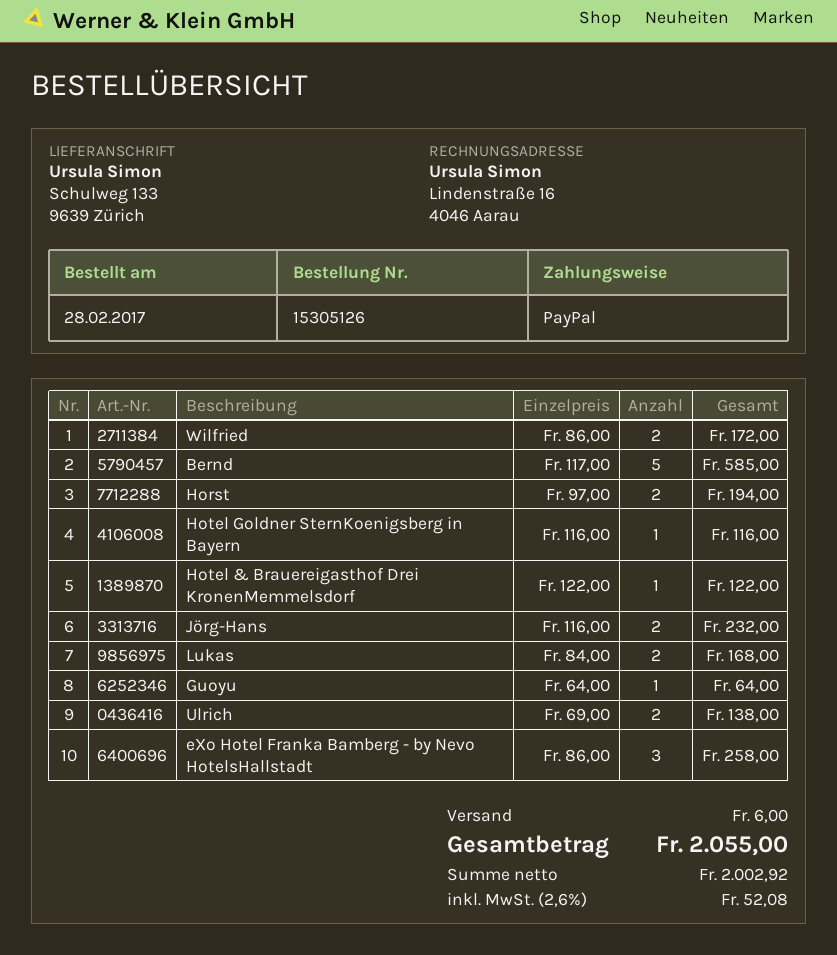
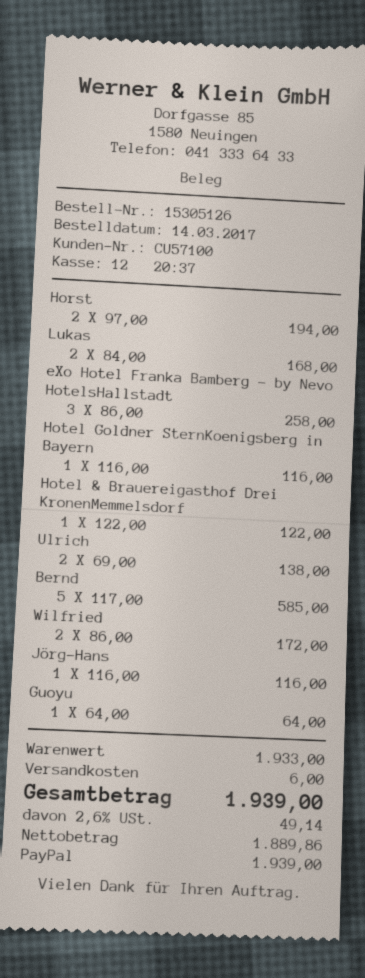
order date: 2017-02-28 -> 2017-03-14
Jörg-Hans: 2 x 116.00 = 232.00 -> 1 x 116.00 = 116.00
net: 2002.92 -> 1889.86
tax: 2.6% = 52.08 -> 2.6% = 49.14
total: 2055.00 -> 1939.00

